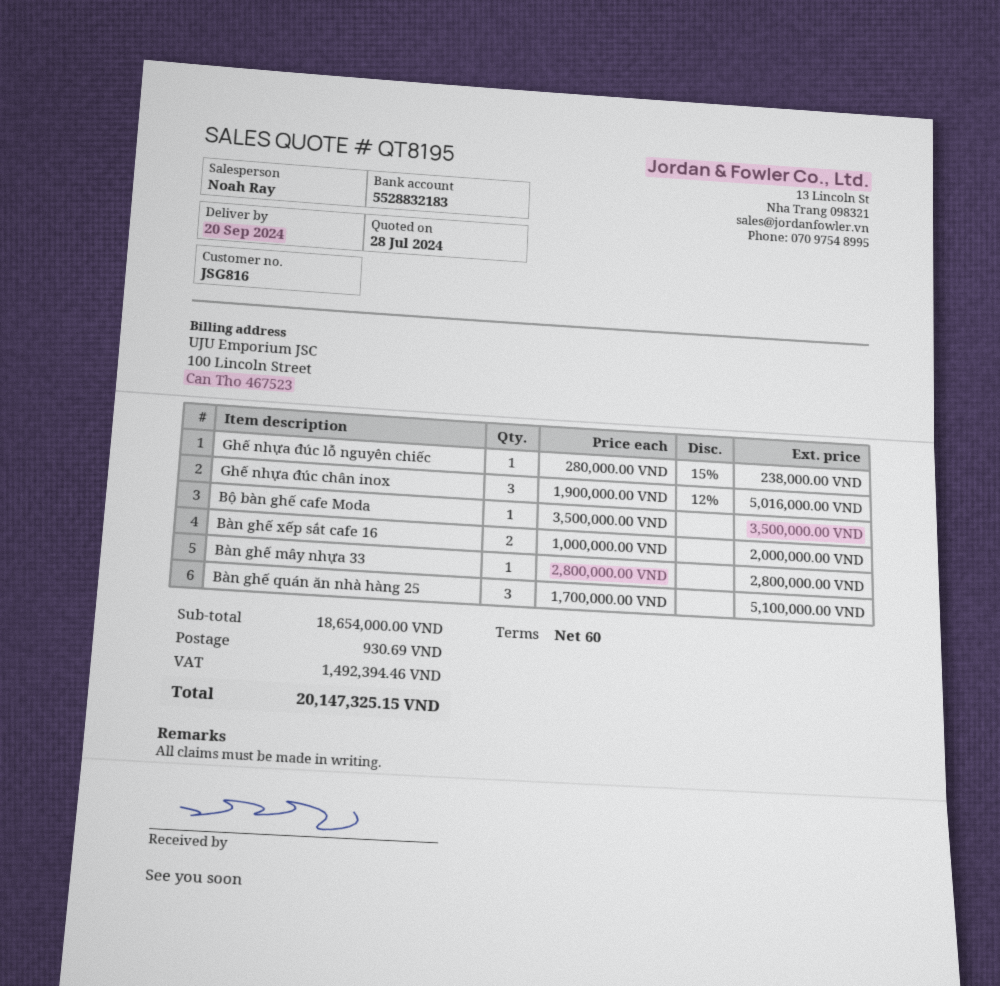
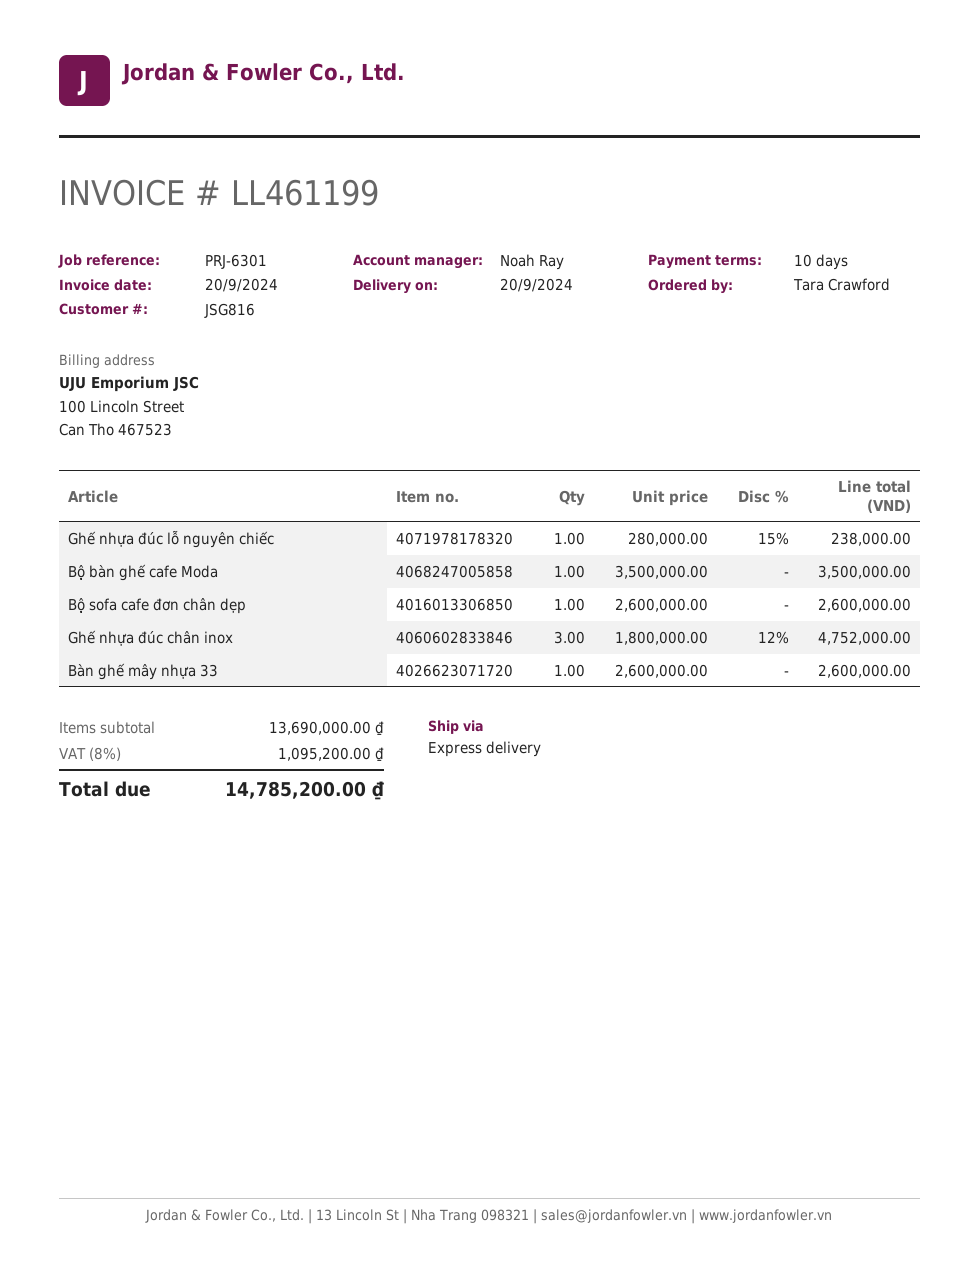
payment terms: 60 days -> 10 days
Ghế nhựa đúc chân inox: 3 x 1900000.00 - 12% = 5016000.00 -> 3 x 1800000.00 - 12% = 4752000.00
Bàn ghế xếp sắt cafe 16: 2 x 1000000.00 = 2000000.00 -> none
Bàn ghế mây nhựa 33: 1 x 2800000.00 = 2800000.00 -> 1 x 2600000.00 = 2600000.00
Bàn ghế quán ăn nhà hàng 25: 3 x 1700000.00 = 5100000.00 -> none
Bộ sofa cafe đơn chân dẹp: none -> 1 x 2600000.00 = 2600000.00
subtotal: 18654000.00 -> 13690000.00
shipping: 930.69 -> none
tax: 1492394.46 -> 1095200.00
total: 20147325.15 -> 14785200.00

